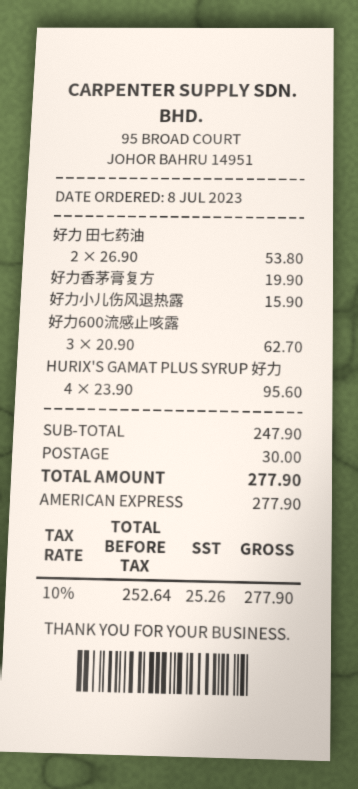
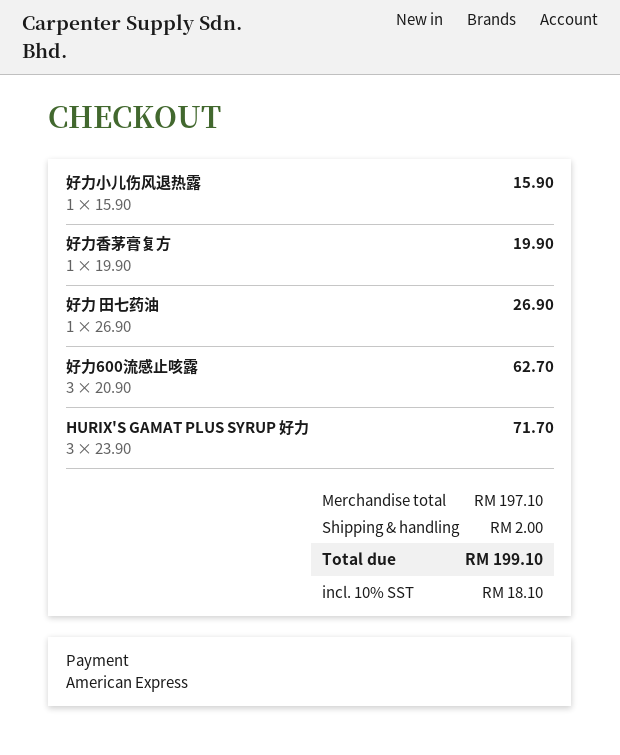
好力 田七药油: 2 x 26.90 = 53.80 -> 1 x 26.90 = 26.90
HURIX'S GAMAT PLUS SYRUP 好力: 4 x 23.90 = 95.60 -> 3 x 23.90 = 71.70
subtotal: 247.90 -> 197.10
shipping: 30.00 -> 2.00
tax: 10% = 25.26 -> 10% = 18.10
total: 277.90 -> 199.10

